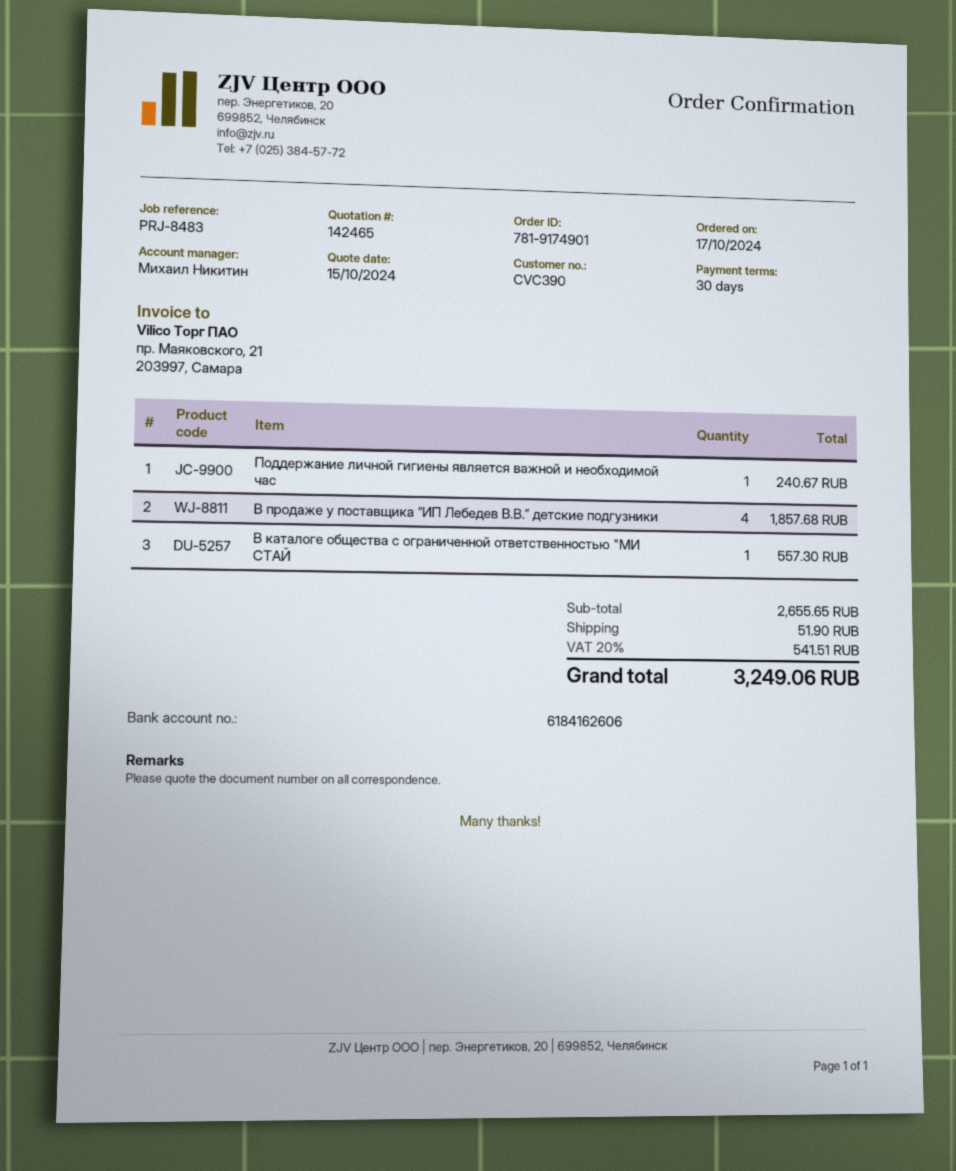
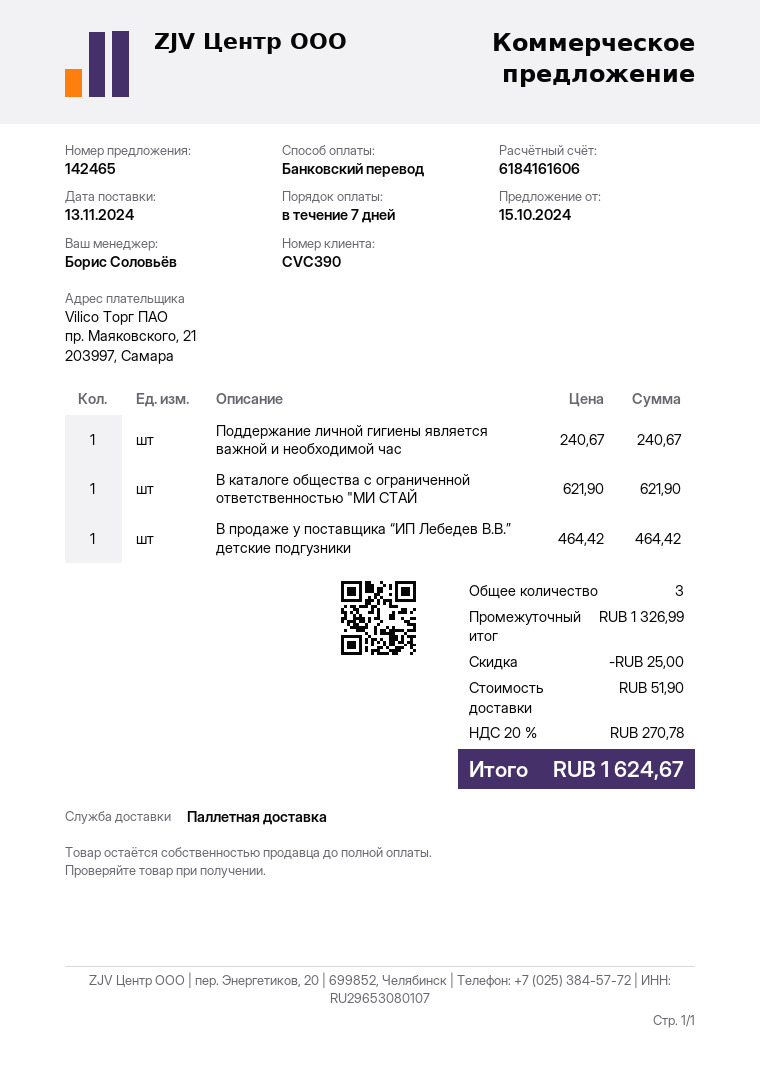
payment terms: 30 days -> 7 days
sales rep: Михаил Никитин -> Борис Соловьёв
bank account: 6184162606 -> 6184161606
В продаже у поставщика “ИП Лебедев В.В.” детские подгузники: 4 for 1857.68 -> 1 for 464.42
В каталоге общества с ограниченной ответственностью "МИ СТАЙ: 1 for 557.30 -> 1 for 621.90
subtotal: 2655.65 -> 1326.99
discount: none -> 25.00
tax: 20% = 541.51 -> 20% = 270.78
total: 3249.06 -> 1624.67

